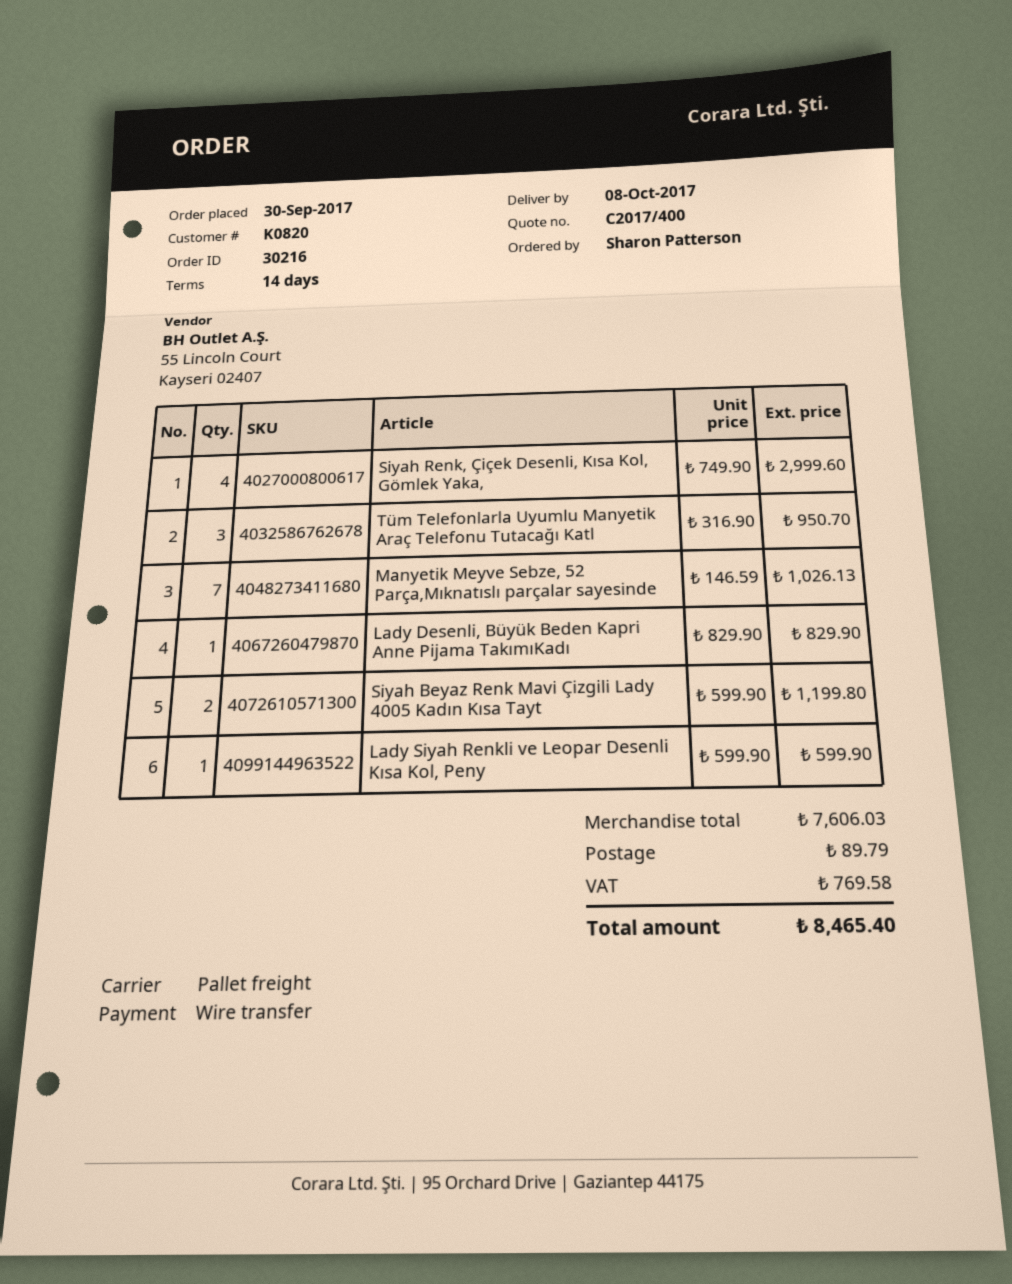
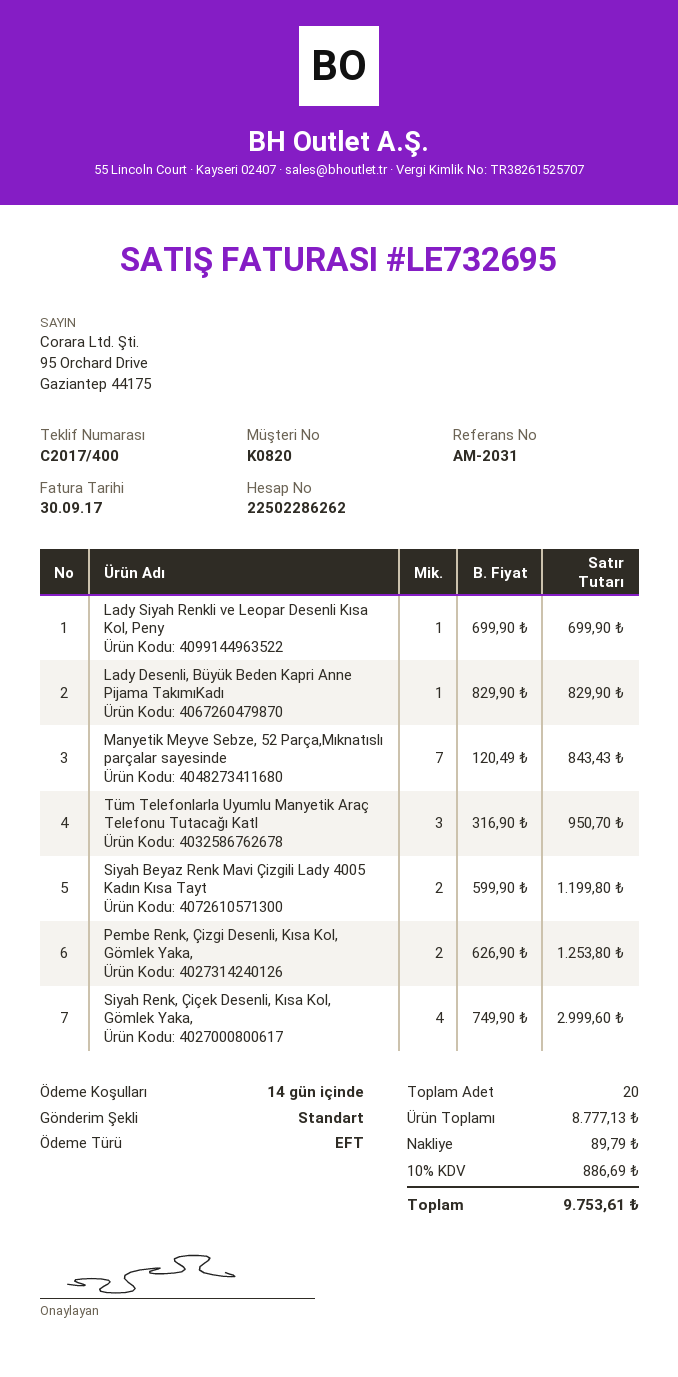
shipping method: pallet freight -> standard
Manyetik Meyve Sebze, 52 Parça,Mıknatıslı parçalar sayesinde: 7 x 146.59 = 1026.13 -> 7 x 120.49 = 843.43
Lady Siyah Renkli ve Leopar Desenli Kısa Kol, Peny: 1 x 599.90 = 599.90 -> 1 x 699.90 = 699.90
Pembe Renk, Çizgi Desenli, Kısa Kol, Gömlek Yaka,: none -> 2 x 626.90 = 1253.80
subtotal: 7606.03 -> 8777.13
tax: 769.58 -> 886.69
total: 8465.40 -> 9753.61

